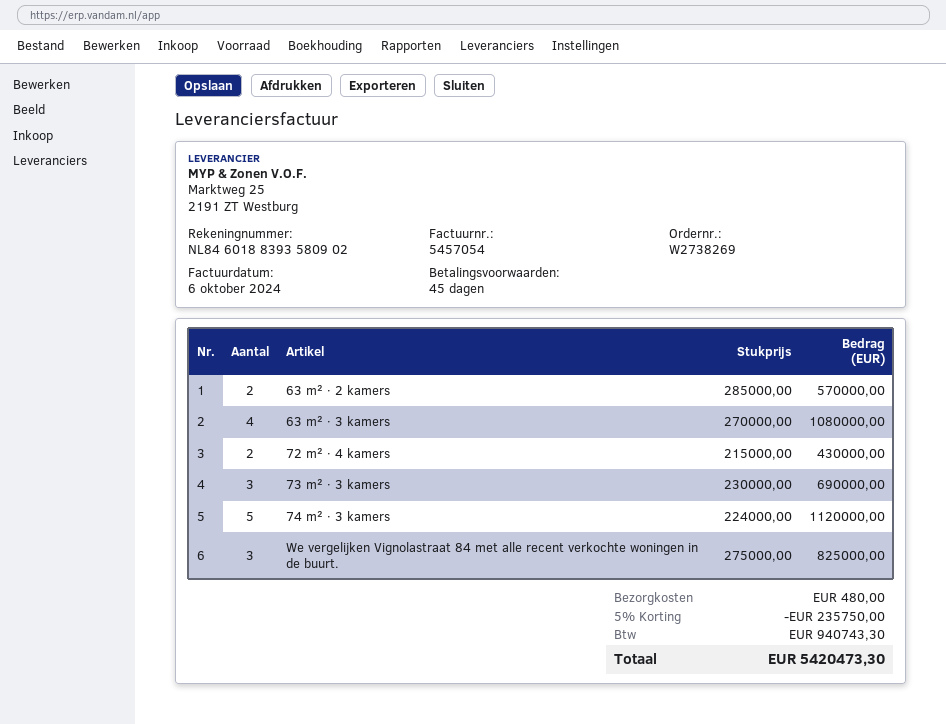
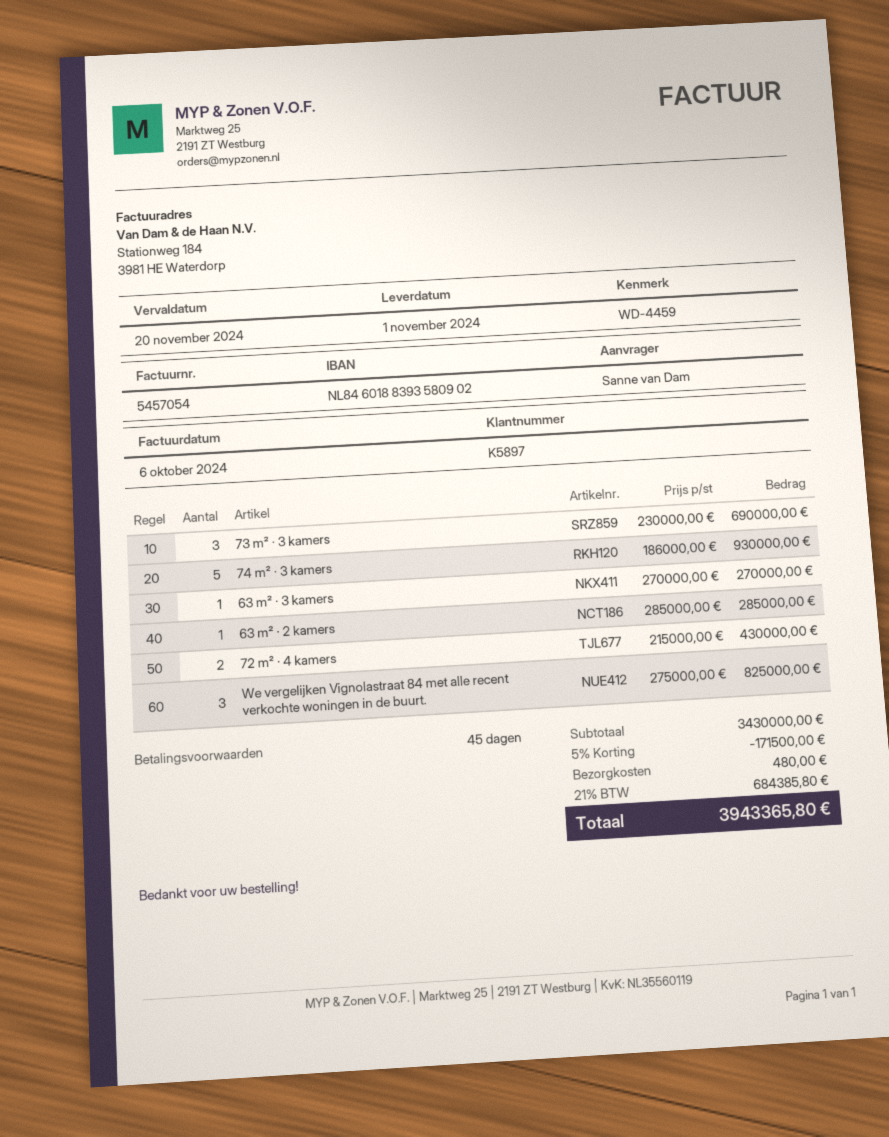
63 m² · 2 kamers: 2 x 285000.00 = 570000.00 -> 1 x 285000.00 = 285000.00
63 m² · 3 kamers: 4 x 270000.00 = 1080000.00 -> 1 x 270000.00 = 270000.00
74 m² · 3 kamers: 5 x 224000.00 = 1120000.00 -> 5 x 186000.00 = 930000.00
discount: 5% = 235750.00 -> 5% = 171500.00
tax: 940743.30 -> 684385.80
total: 5420473.30 -> 3943365.80

